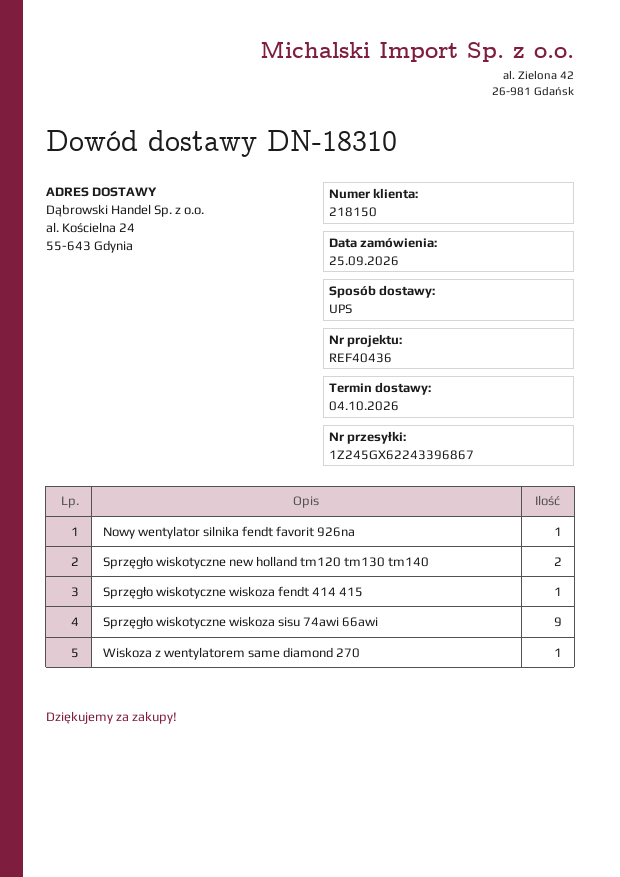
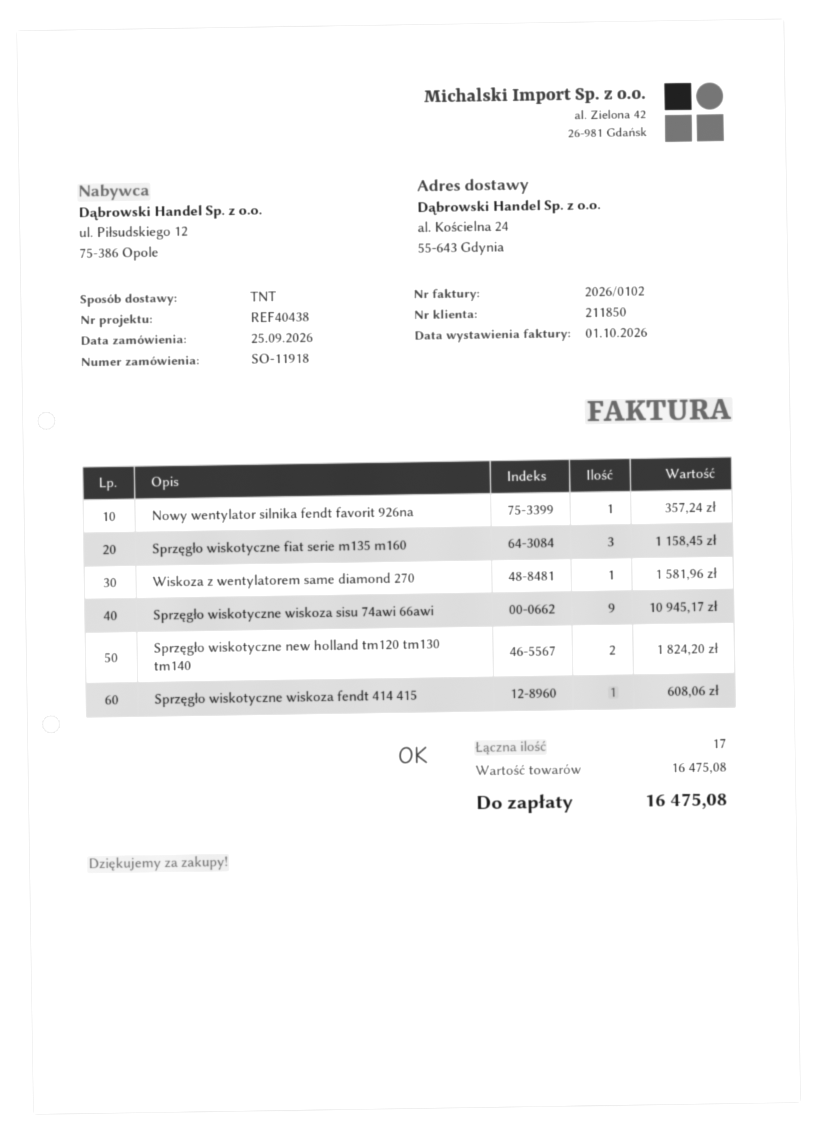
customer number: 218150 -> 211850
reference: REF40436 -> REF40438
shipping method: UPS -> TNT
Sprzęgło wiskotyczne fiat serie m135 m160: none -> 3

